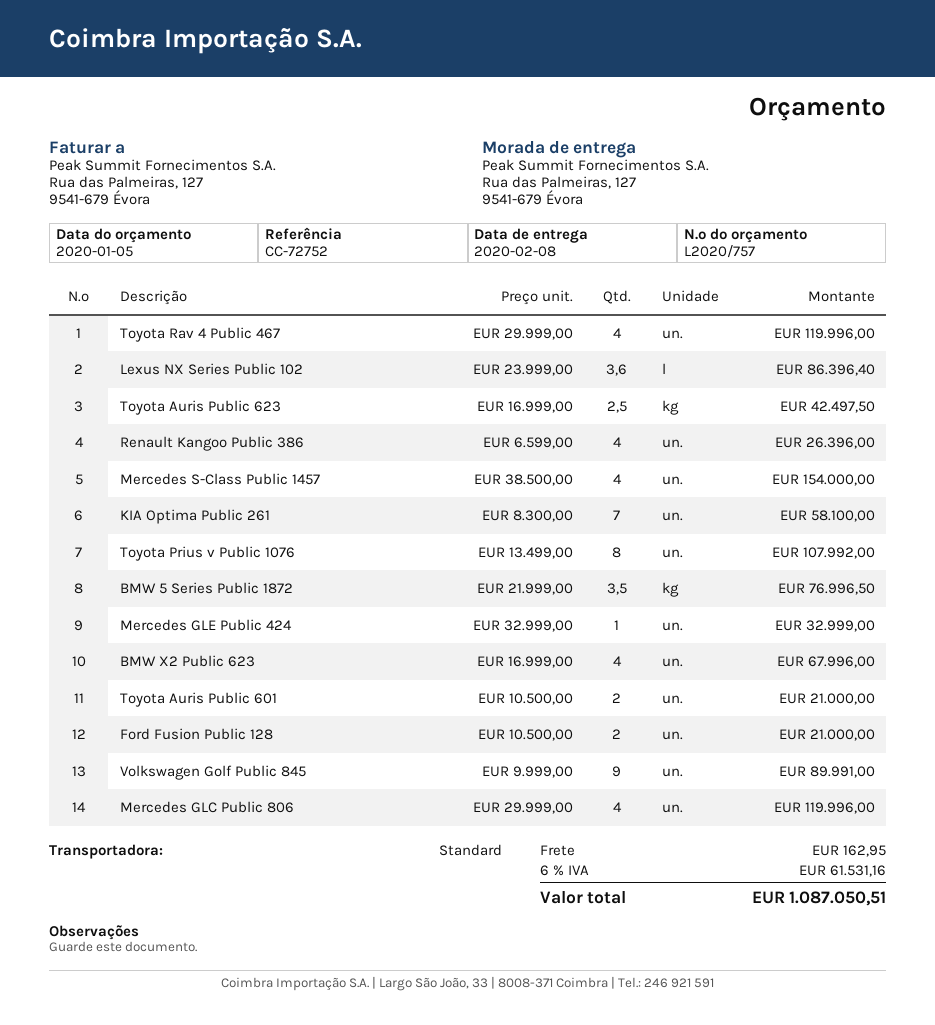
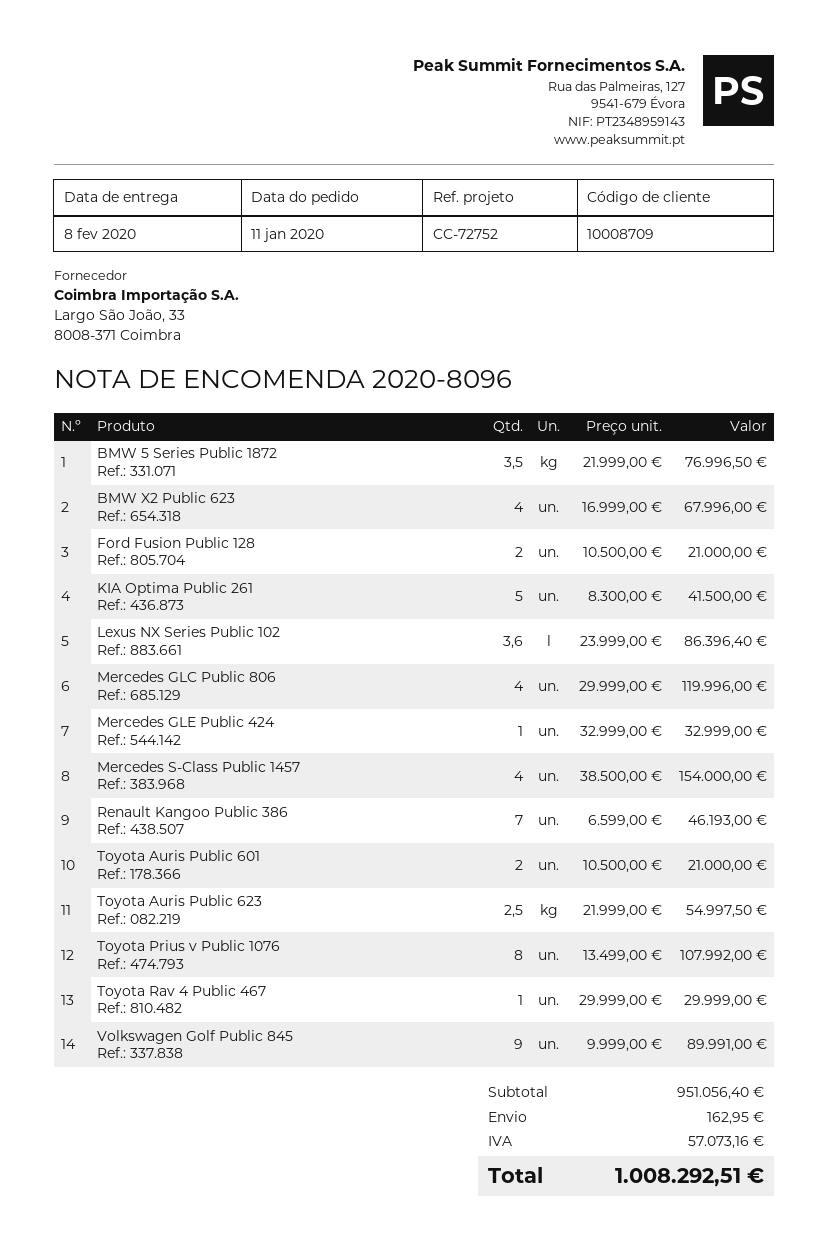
Toyota Rav 4 Public 467: 4 x 29999.00 = 119996.00 -> 1 x 29999.00 = 29999.00
Toyota Auris Public 623: 2.5 x 16999.00 = 42497.50 -> 2.5 x 21999.00 = 54997.50
Renault Kangoo Public 386: 4 x 6599.00 = 26396.00 -> 7 x 6599.00 = 46193.00
KIA Optima Public 261: 7 x 8300.00 = 58100.00 -> 5 x 8300.00 = 41500.00
tax: 61531.16 -> 57073.16
total: 1087050.51 -> 1008292.51

